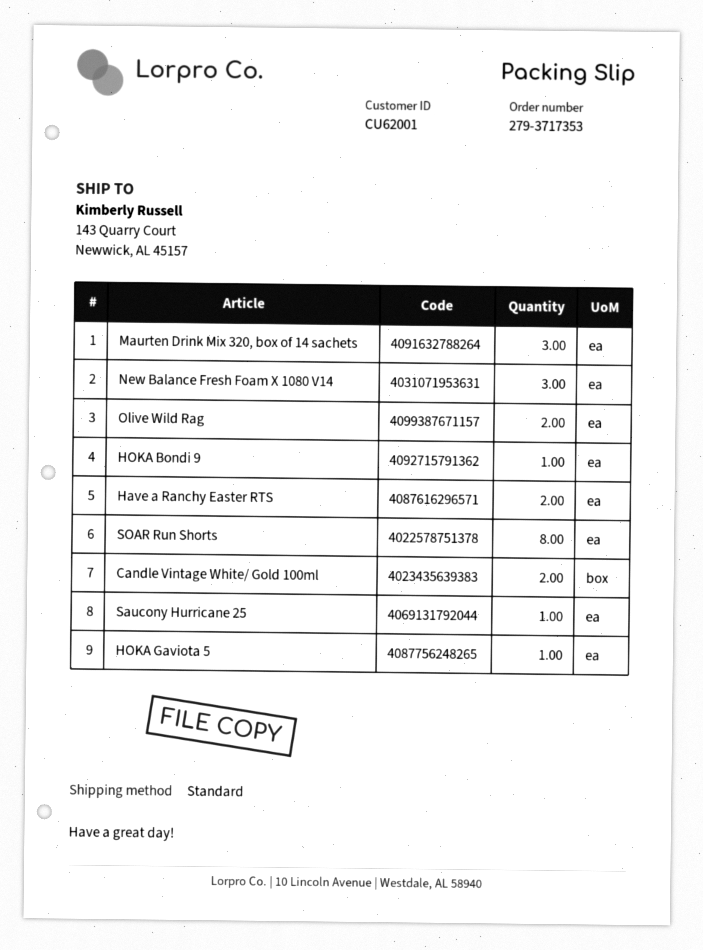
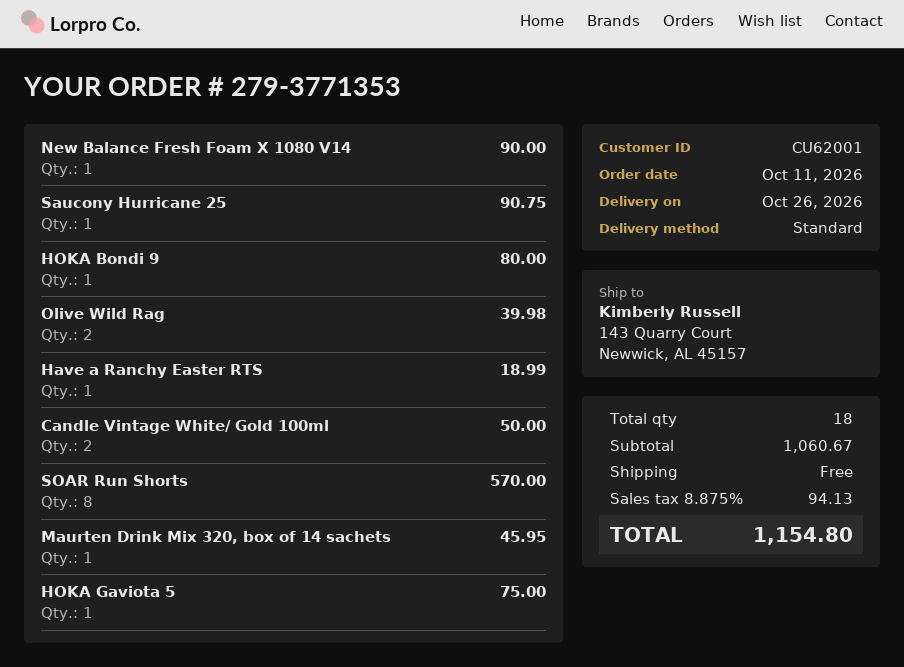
order number: 279-3717353 -> 279-3771353
Maurten Drink Mix 320, box of 14 sachets: 3 -> 1
New Balance Fresh Foam X 1080 V14: 3 -> 1
Have a Ranchy Easter RTS: 2 -> 1

